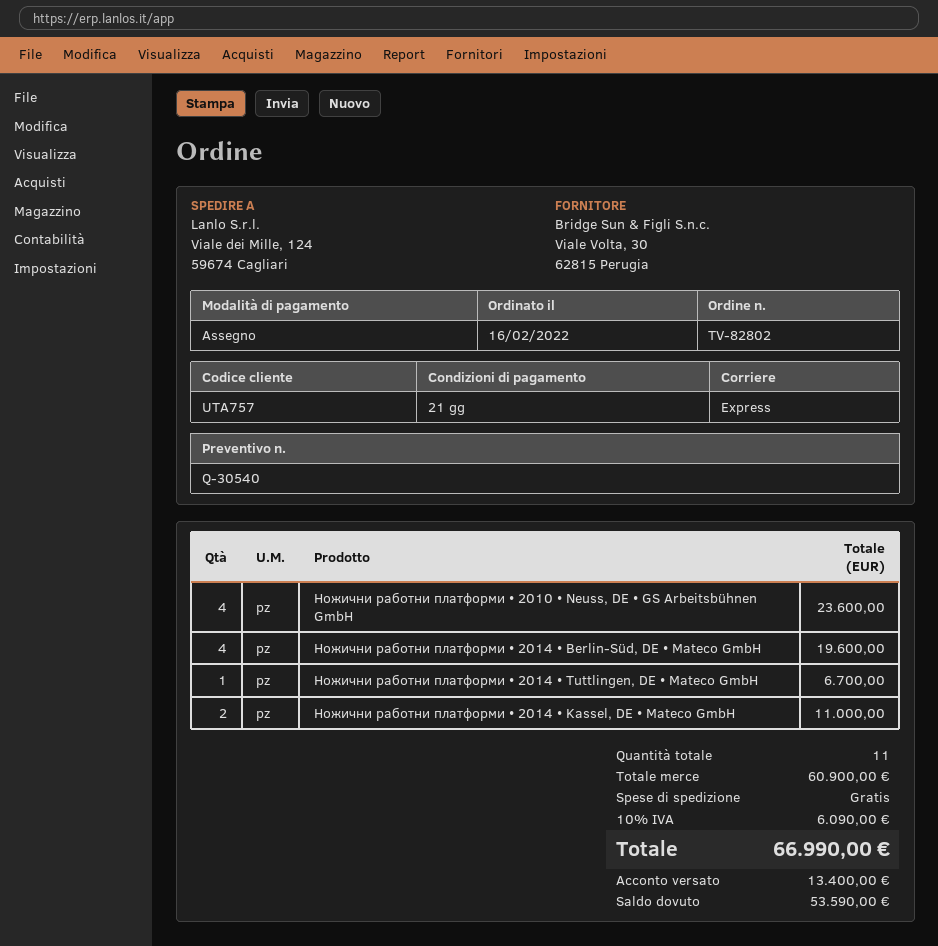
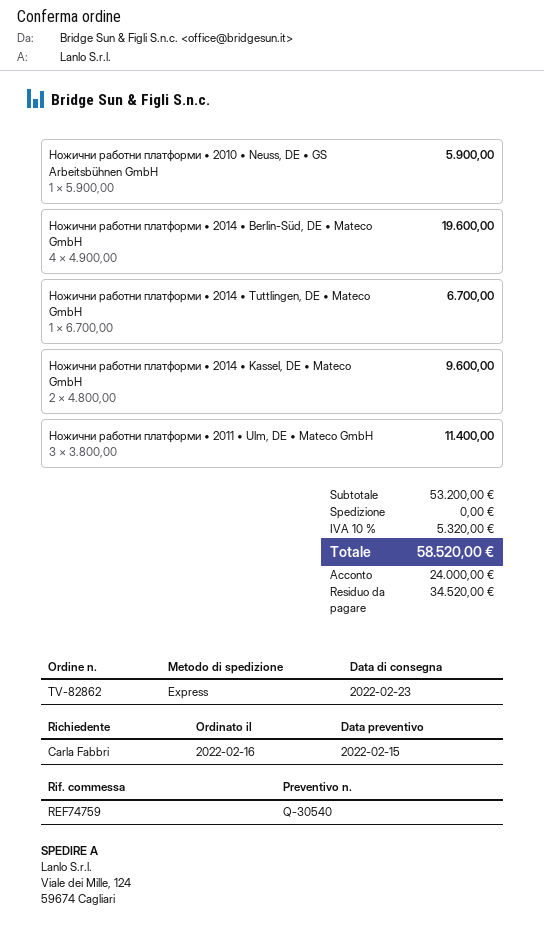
order number: TV-82802 -> TV-82862
Ножични работни платформи • 2010 • Neuss, DE • GS Arbeitsbühnen GmbH: 4 for 23600.00 -> 1 for 5900.00
Ножични работни платформи • 2014 • Kassel, DE • Mateco GmbH: 2 for 11000.00 -> 2 for 9600.00
Ножични работни платформи • 2011 • Ulm, DE • Mateco GmbH: none -> 3 for 11400.00
subtotal: 60900.00 -> 53200.00
tax: 10% = 6090.00 -> 10% = 5320.00
total: 66990.00 -> 58520.00
deposit: 13400.00 -> 24000.00
balance: 53590.00 -> 34520.00

